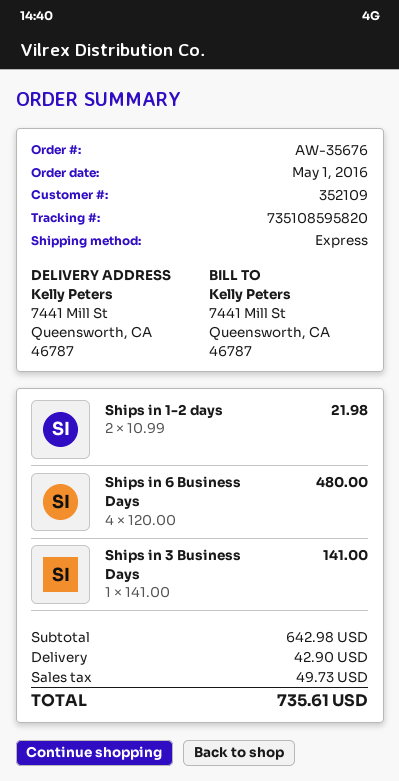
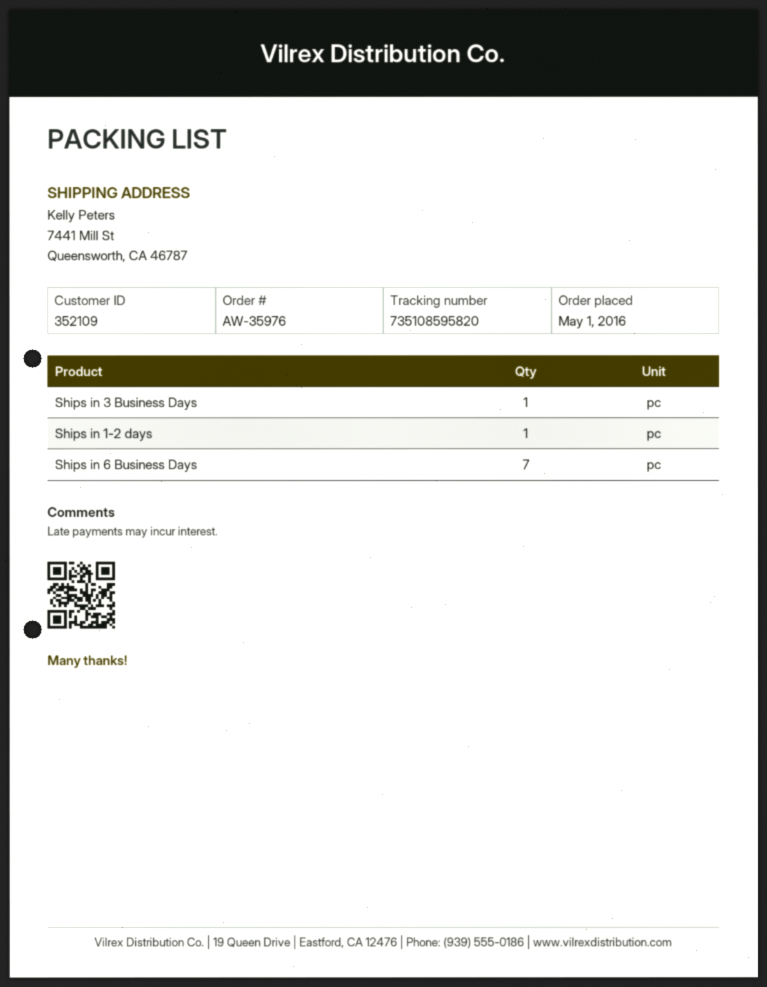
order number: AW-35676 -> AW-35976
Ships in 1-2 days: 2 -> 1
Ships in 6 Business Days: 4 -> 7

